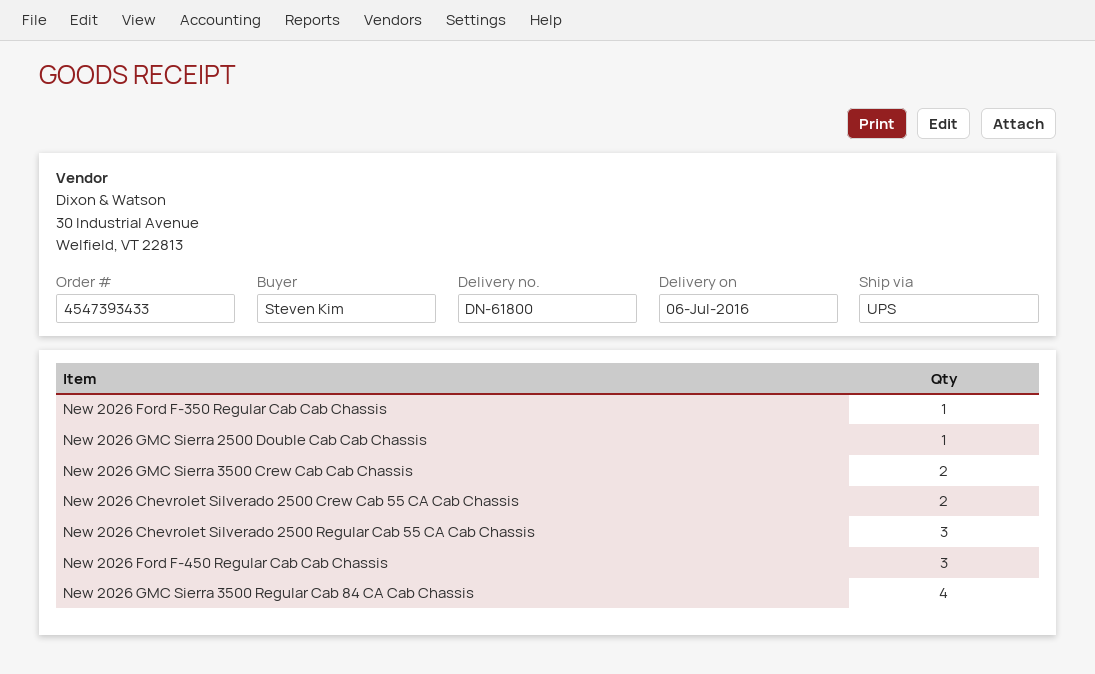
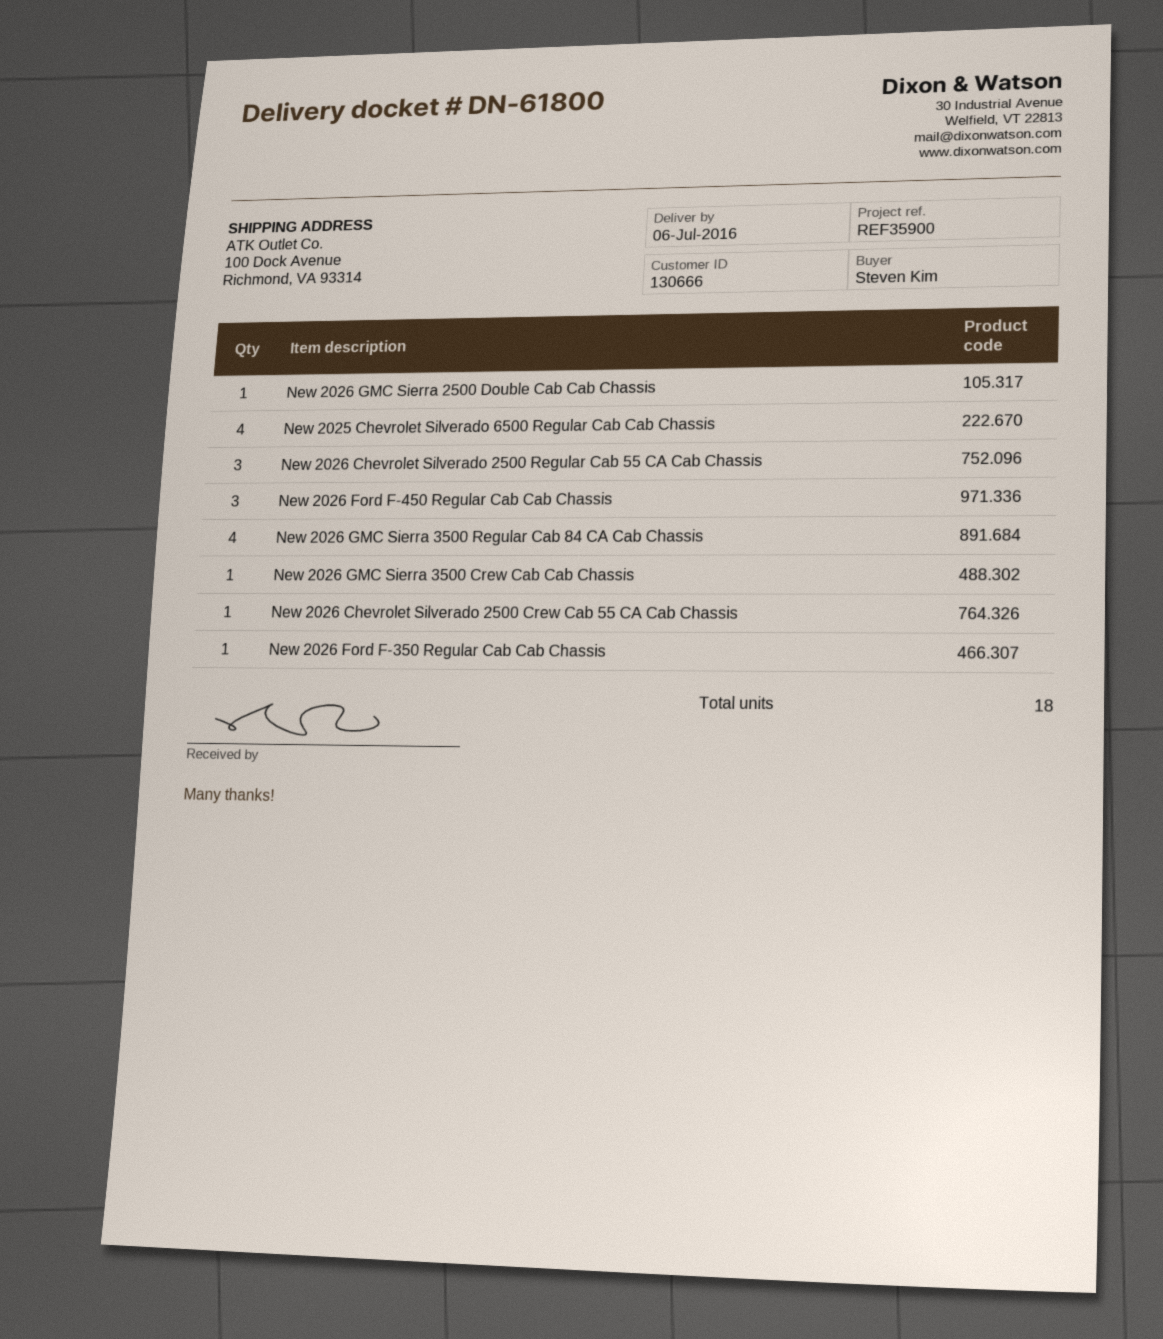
New 2026 GMC Sierra 3500 Crew Cab Cab Chassis: 2 -> 1
New 2026 Chevrolet Silverado 2500 Crew Cab 55 CA Cab Chassis: 2 -> 1
New 2025 Chevrolet Silverado 6500 Regular Cab Cab Chassis: none -> 4

